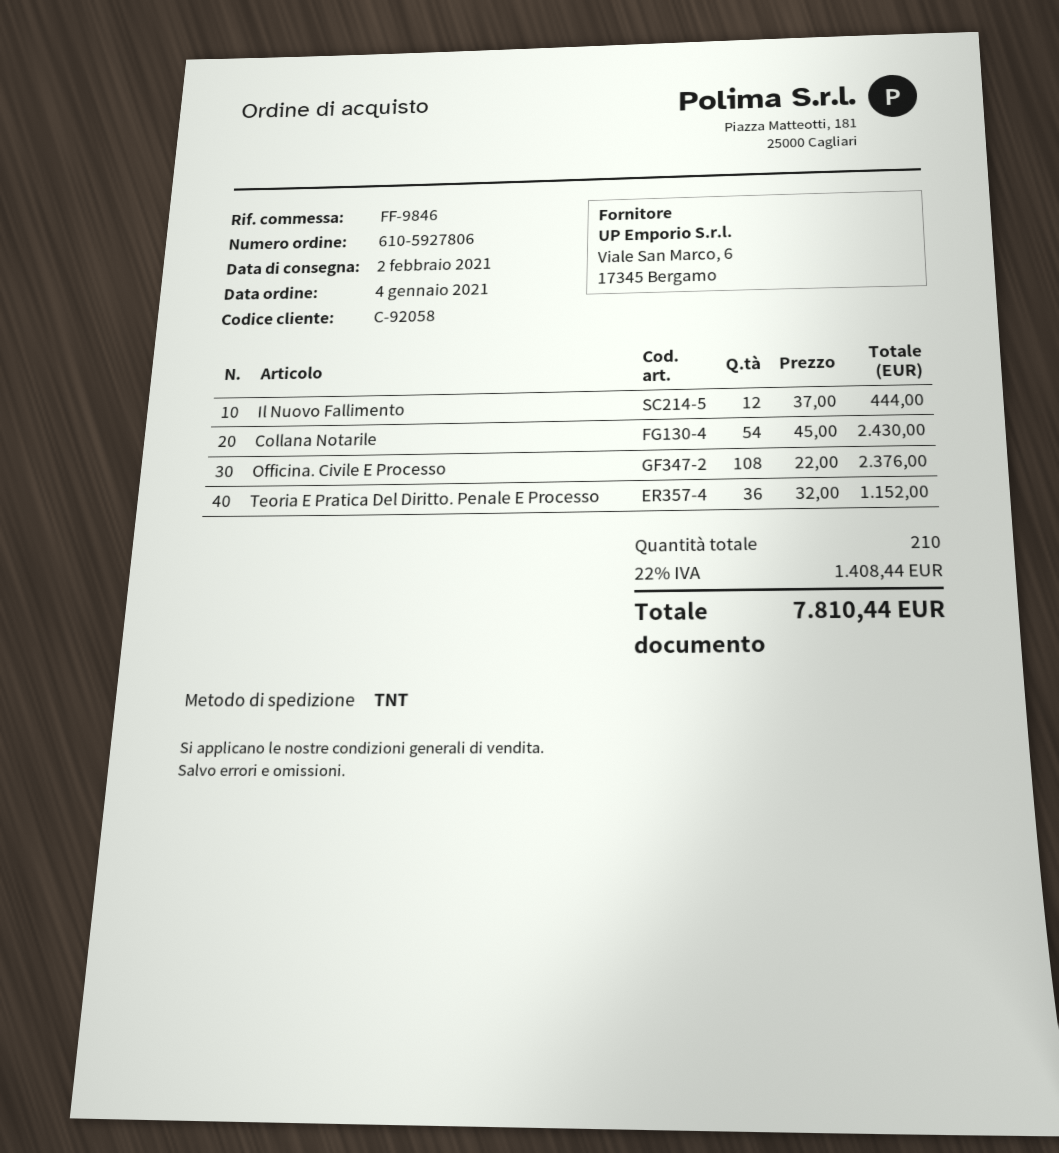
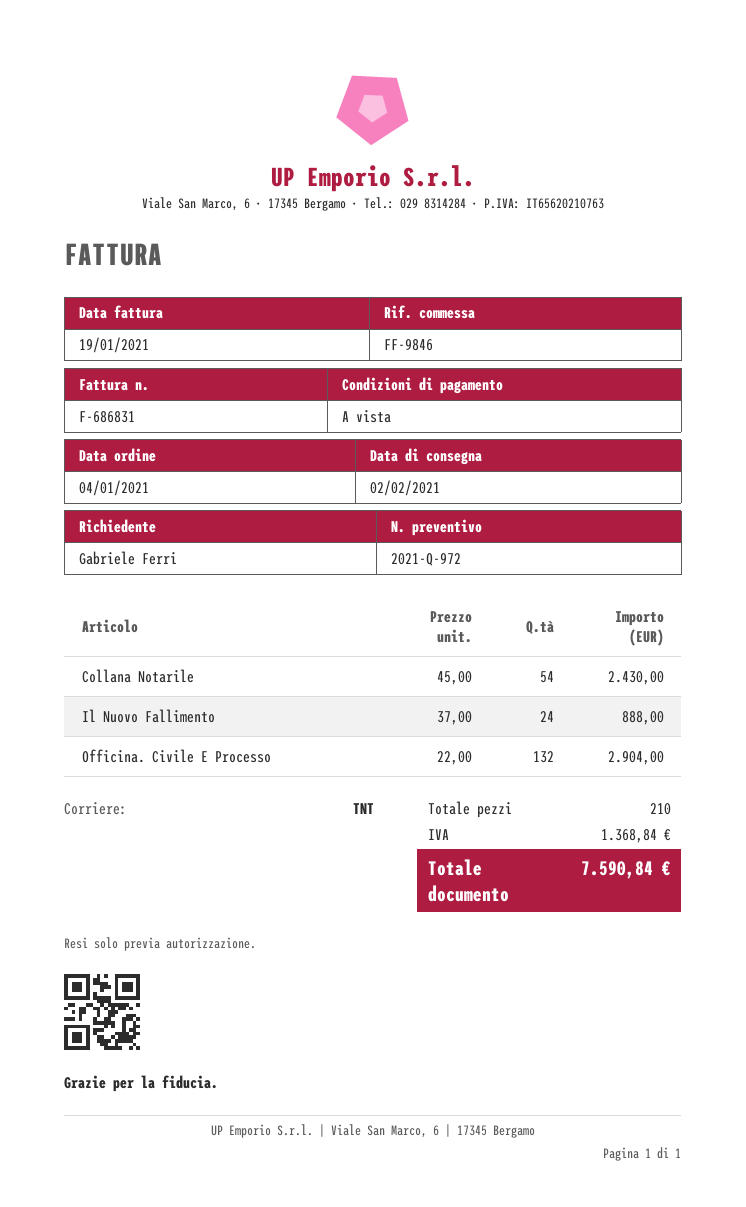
Il Nuovo Fallimento: 12 x 37.00 = 444.00 -> 24 x 37.00 = 888.00
Officina. Civile E Processo: 108 x 22.00 = 2376.00 -> 132 x 22.00 = 2904.00
Teoria E Pratica Del Diritto. Penale E Processo: 36 x 32.00 = 1152.00 -> none
tax: 1408.44 -> 1368.84
total: 7810.44 -> 7590.84

